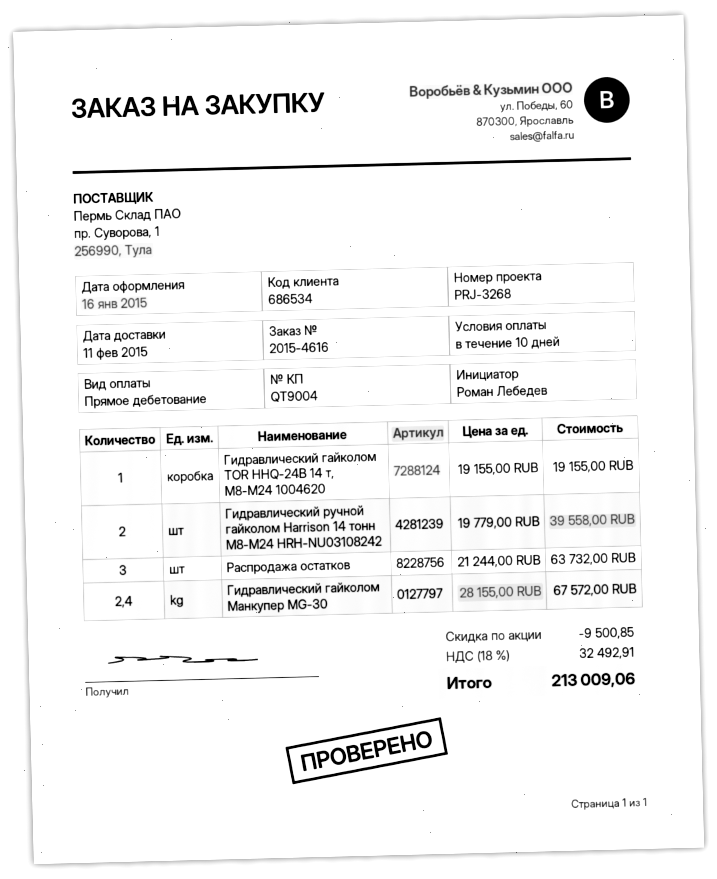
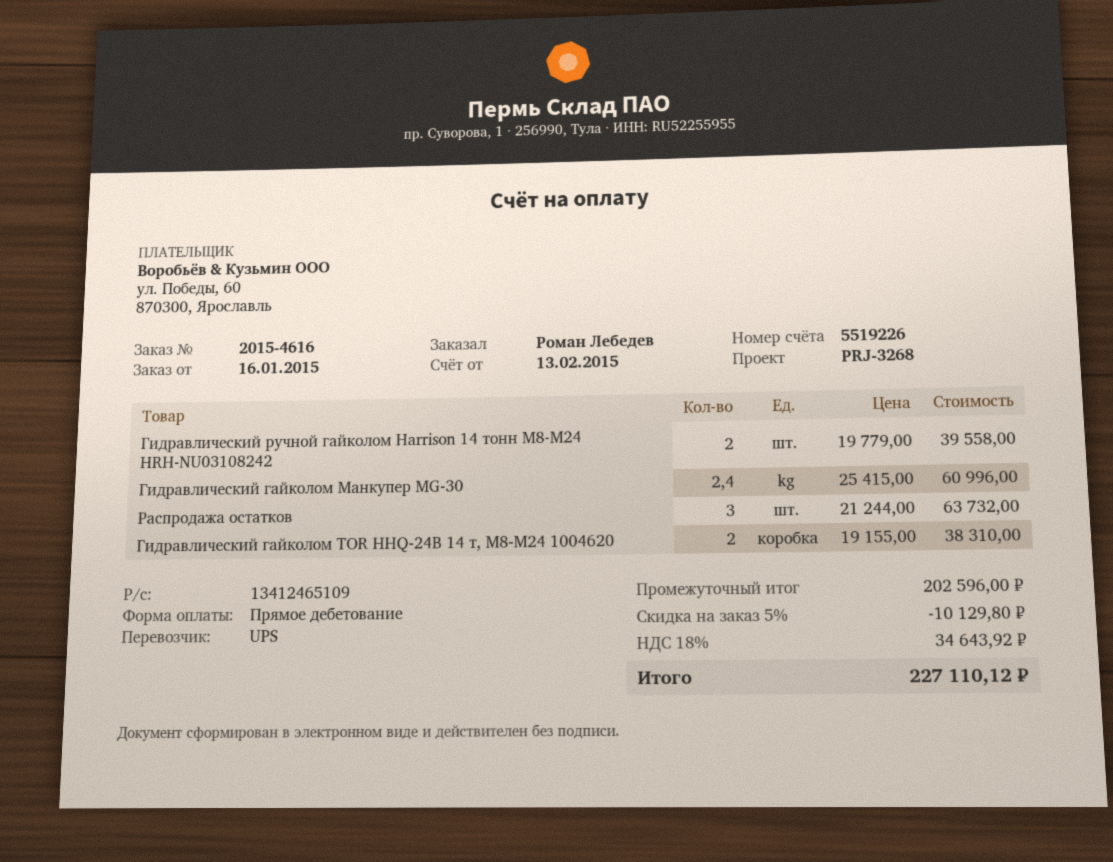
Гидравлический гайколом TOR HHQ-24B 14 т, М8-М24 1004620: 1 x 19155.00 = 19155.00 -> 2 x 19155.00 = 38310.00
Гидравлический гайколом Манкупер MG-30: 2.4 x 28155.00 = 67572.00 -> 2.4 x 25415.00 = 60996.00
discount: 9500.85 -> 10129.80
tax: 18% = 32492.91 -> 18% = 34643.92
total: 213009.06 -> 227110.12

